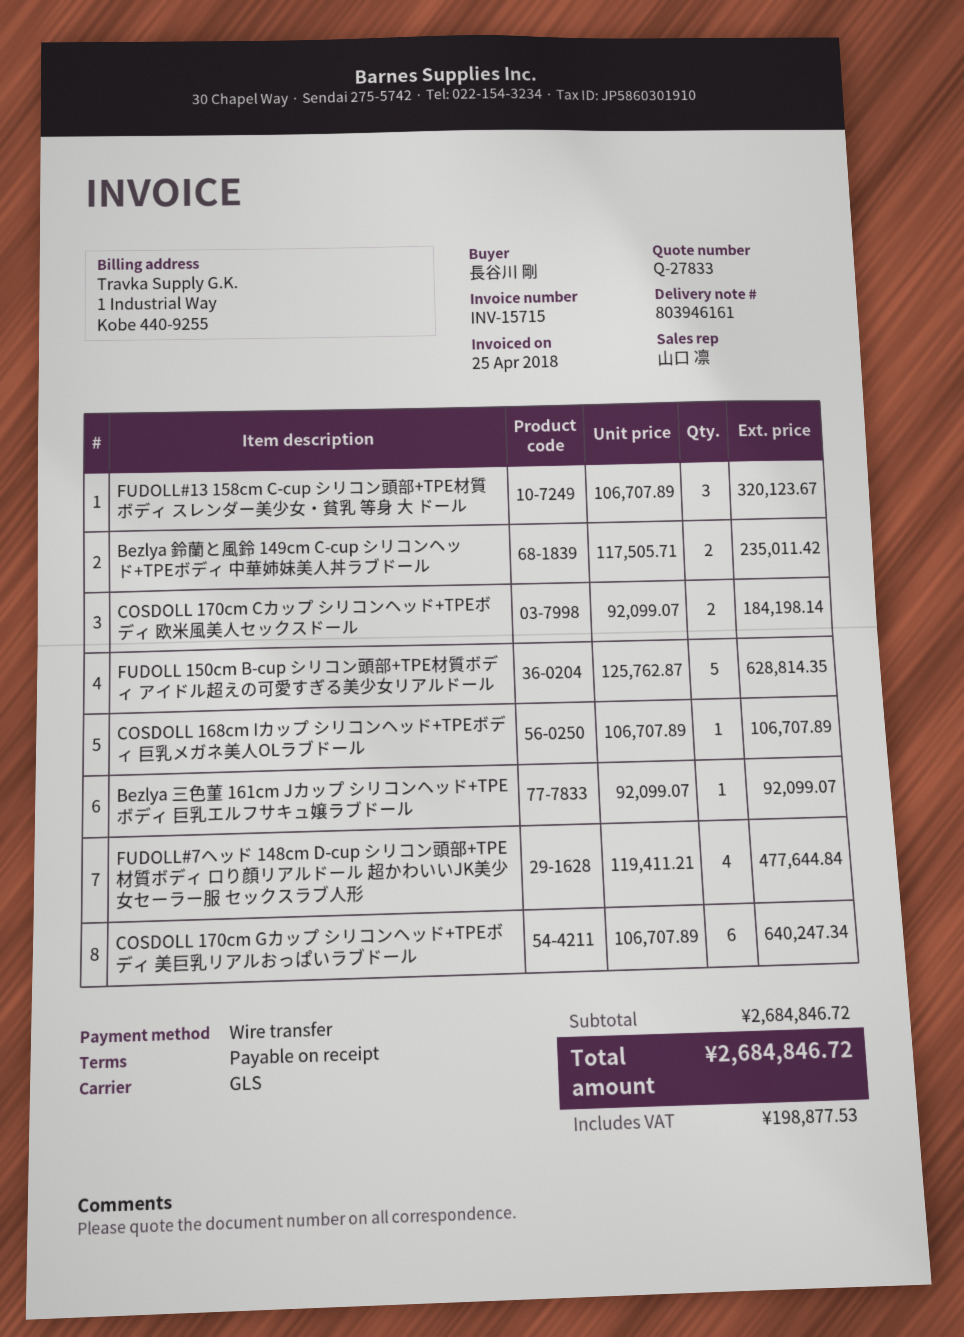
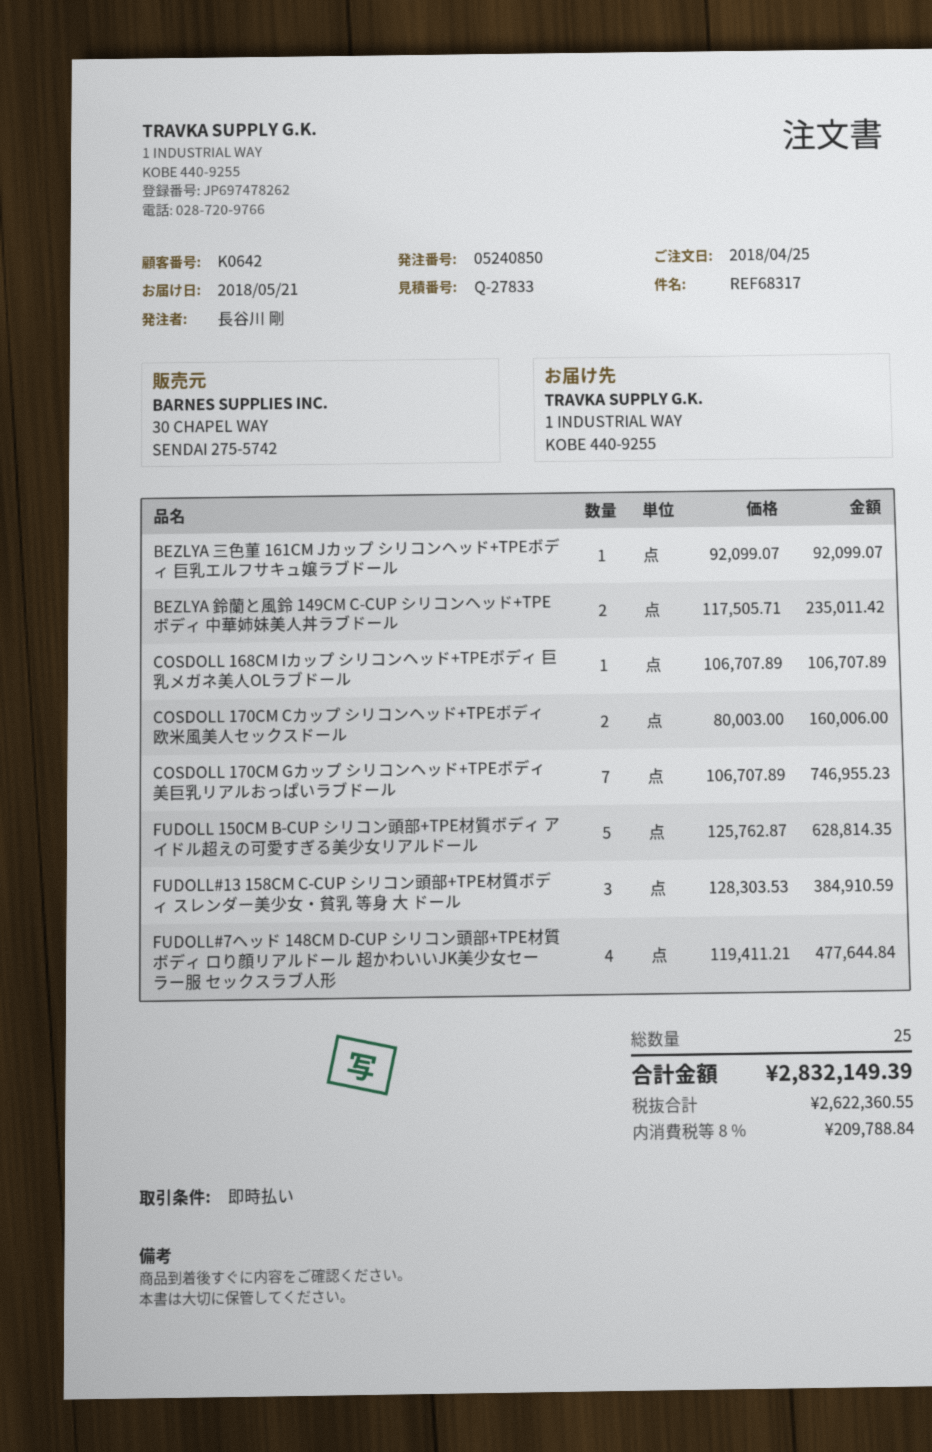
FUDOLL#13 158cm C-cup シリコン頭部+TPE材質ボディ スレンダー美少女・貧乳 等身 大 ドール: 3 x 106707.89 = 320123.67 -> 3 x 128303.53 = 384910.59
COSDOLL 170cm Cカップ シリコンヘッド+TPEボディ 欧米風美人セックスドール: 2 x 92099.07 = 184198.14 -> 2 x 80003.00 = 160006.00
COSDOLL 170cm Gカップ シリコンヘッド+TPEボディ 美巨乳リアルおっぱいラブドール: 6 x 106707.89 = 640247.34 -> 7 x 106707.89 = 746955.23
tax: 198877.53 -> 209788.84
total: 2684846.72 -> 2832149.39

